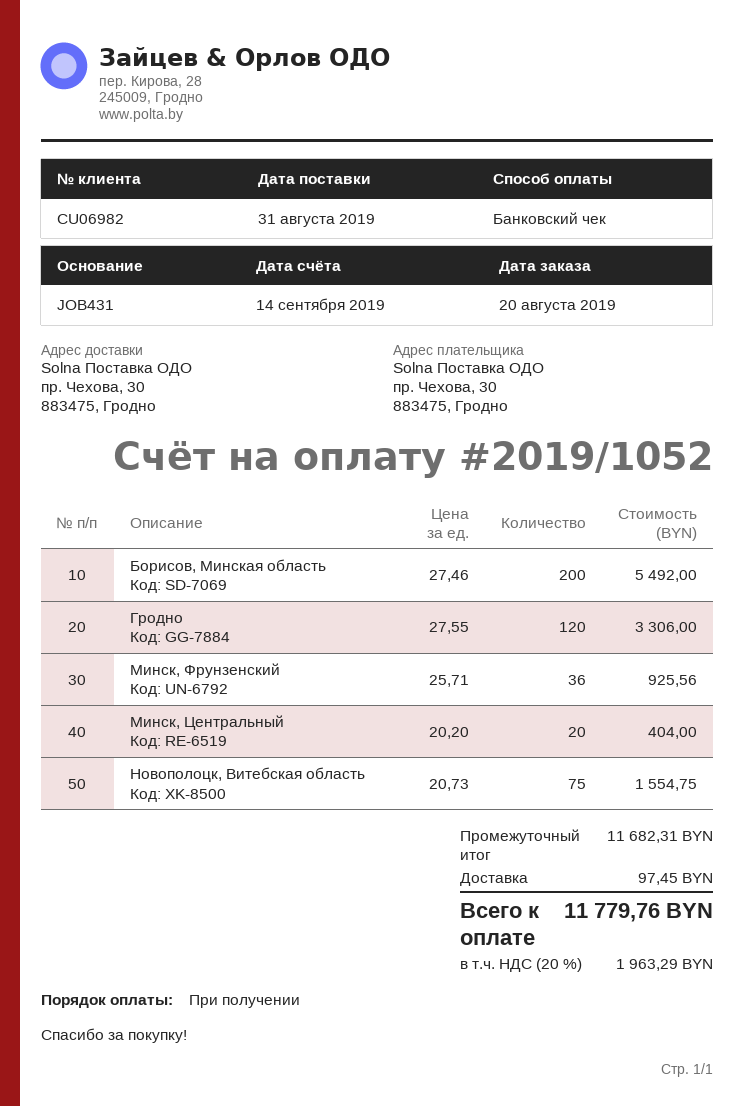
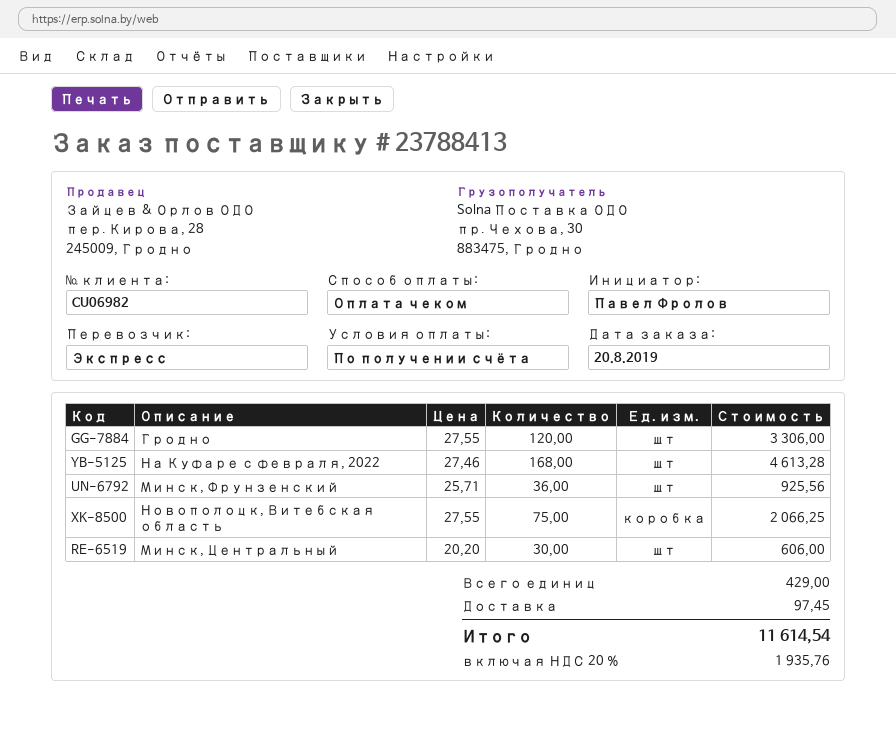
Борисов, Минская область: 200 x 27.46 = 5492.00 -> none
Минск, Центральный: 20 x 20.20 = 404.00 -> 30 x 20.20 = 606.00
Новополоцк, Витебская область: 75 x 20.73 = 1554.75 -> 75 x 27.55 = 2066.25
На Куфаре с февраля, 2022: none -> 168 x 27.46 = 4613.28
tax: 20% = 1963.29 -> 20% = 1935.76
total: 11779.76 -> 11614.54

